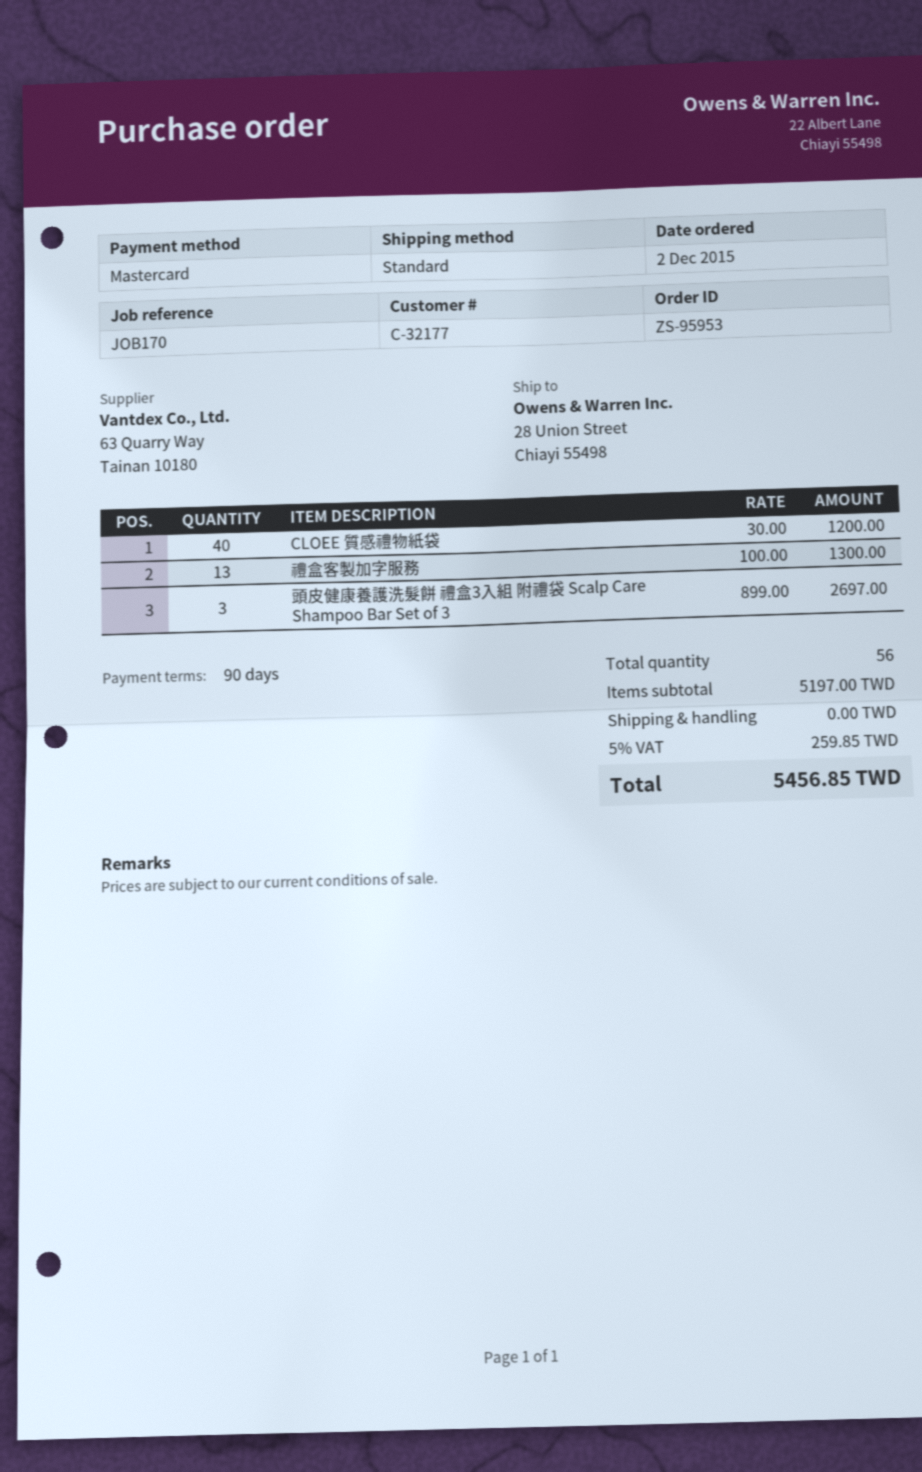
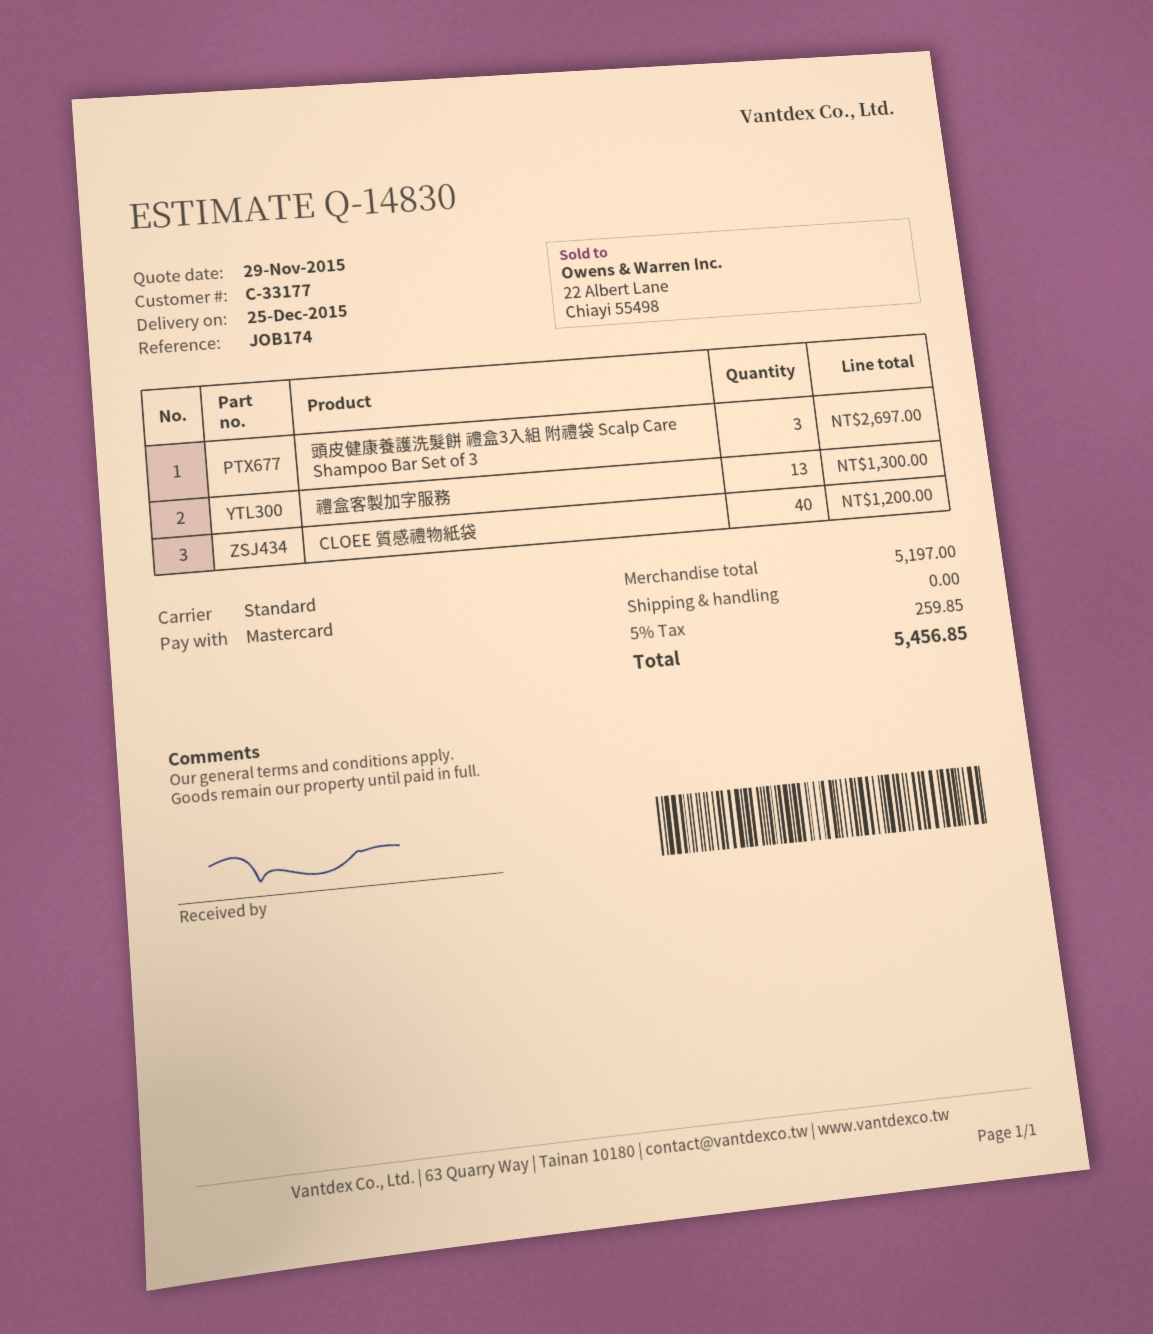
customer number: C-32177 -> C-33177
reference: JOB170 -> JOB174

